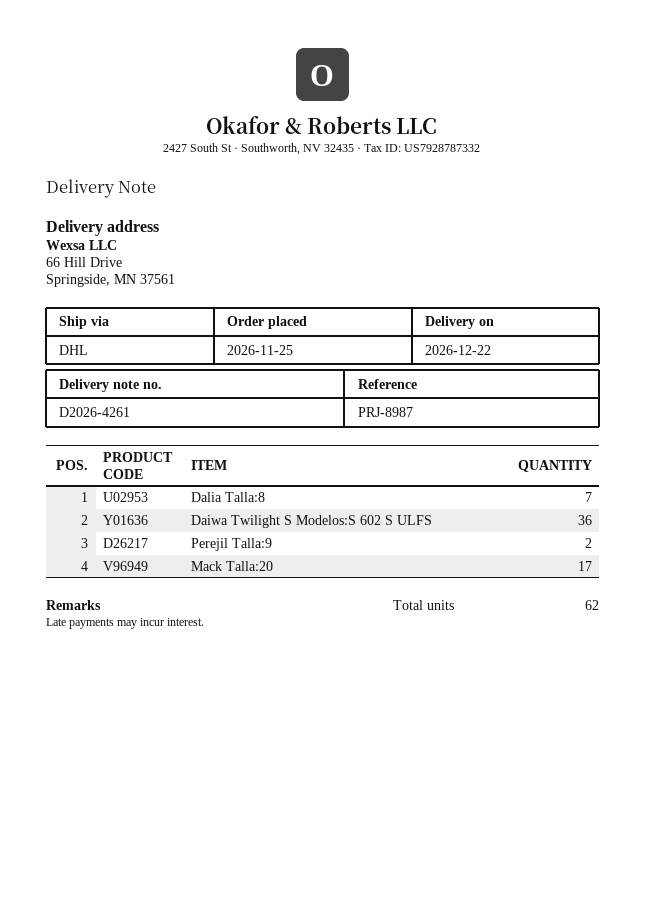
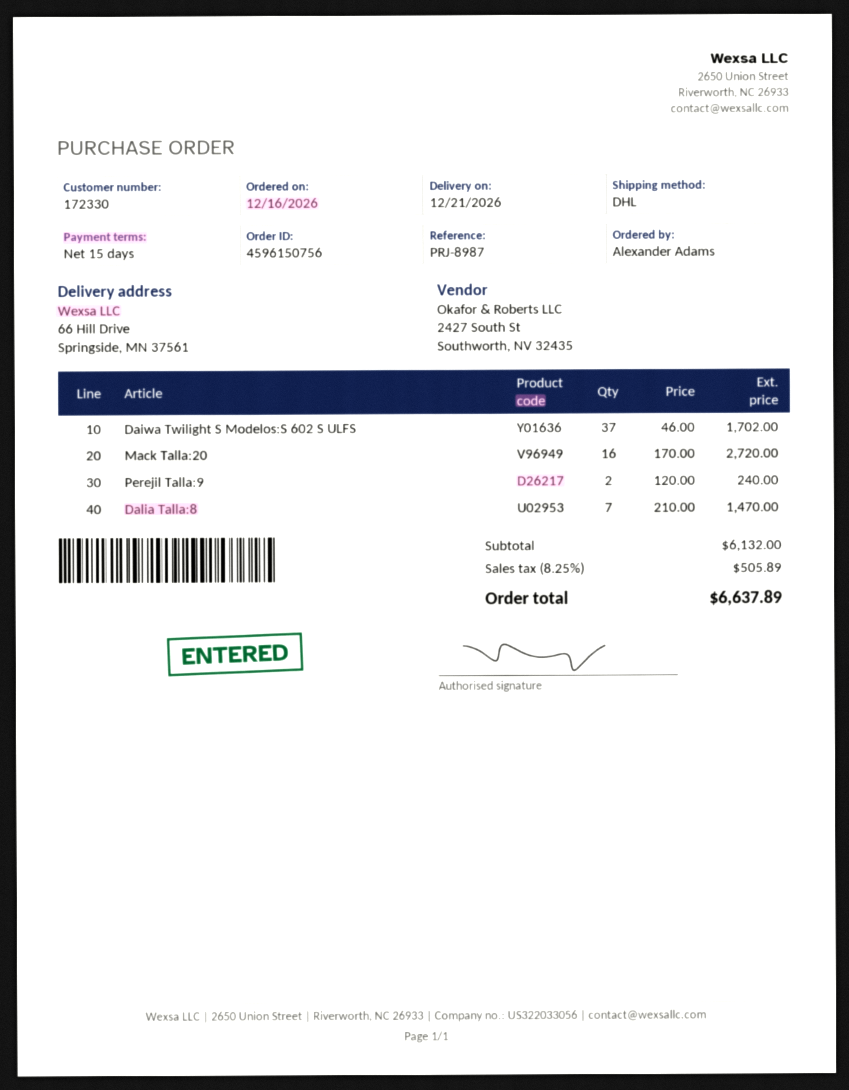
order date: 2026-11-25 -> 2026-12-16
delivery date: 2026-12-22 -> 2026-12-21
Daiwa Twilight S Modelos:S 602 S ULFS: 36 -> 37
Mack Talla:20: 17 -> 16

